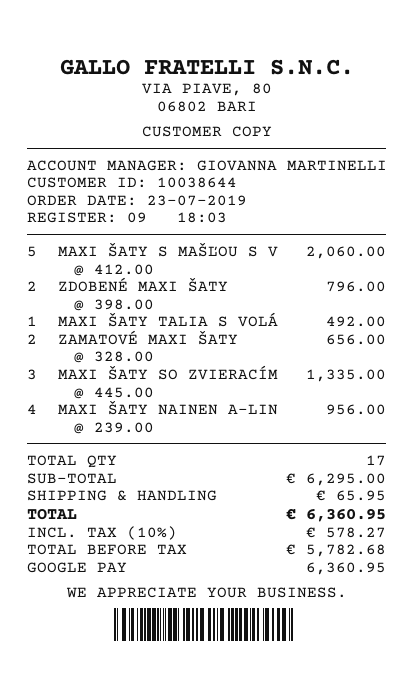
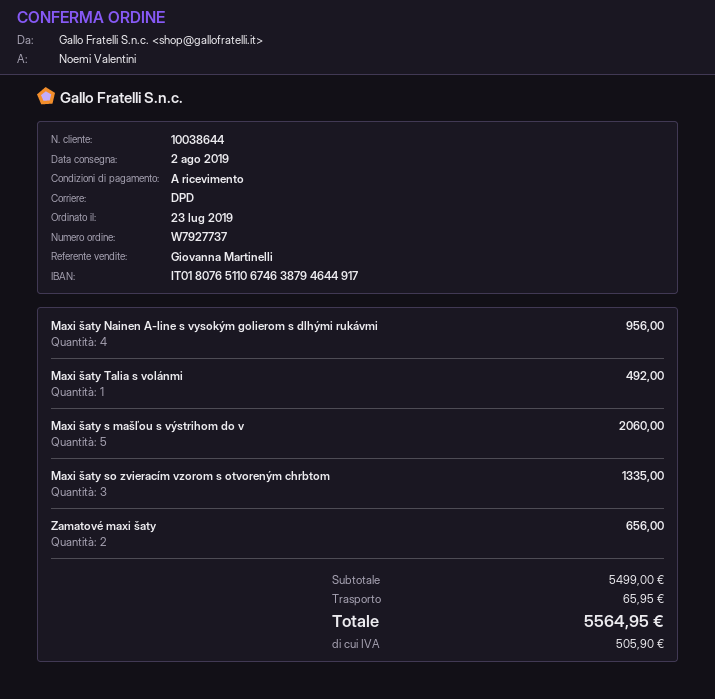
ZDOBENÉ MAXI ŠATY: 2 for 796.00 -> none
subtotal: 6295.00 -> 5499.00
tax: 578.27 -> 505.90
total: 6360.95 -> 5564.95

